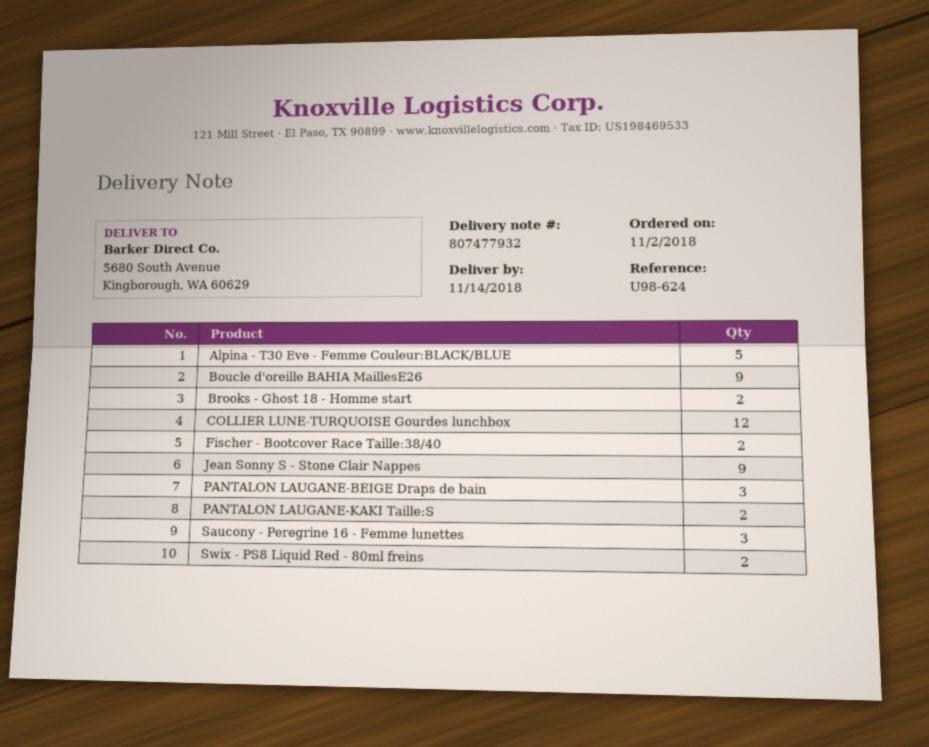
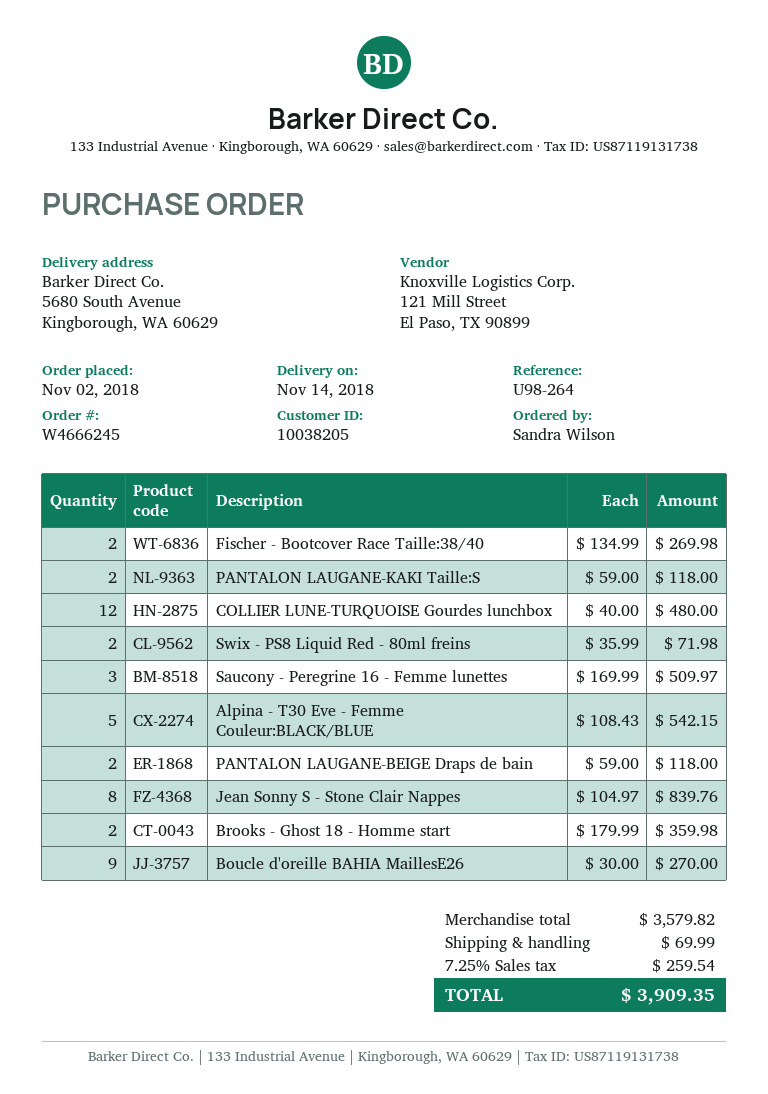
reference: U98-624 -> U98-264
Jean Sonny S - Stone Clair Nappes: 9 -> 8
PANTALON LAUGANE-BEIGE Draps de bain: 3 -> 2

